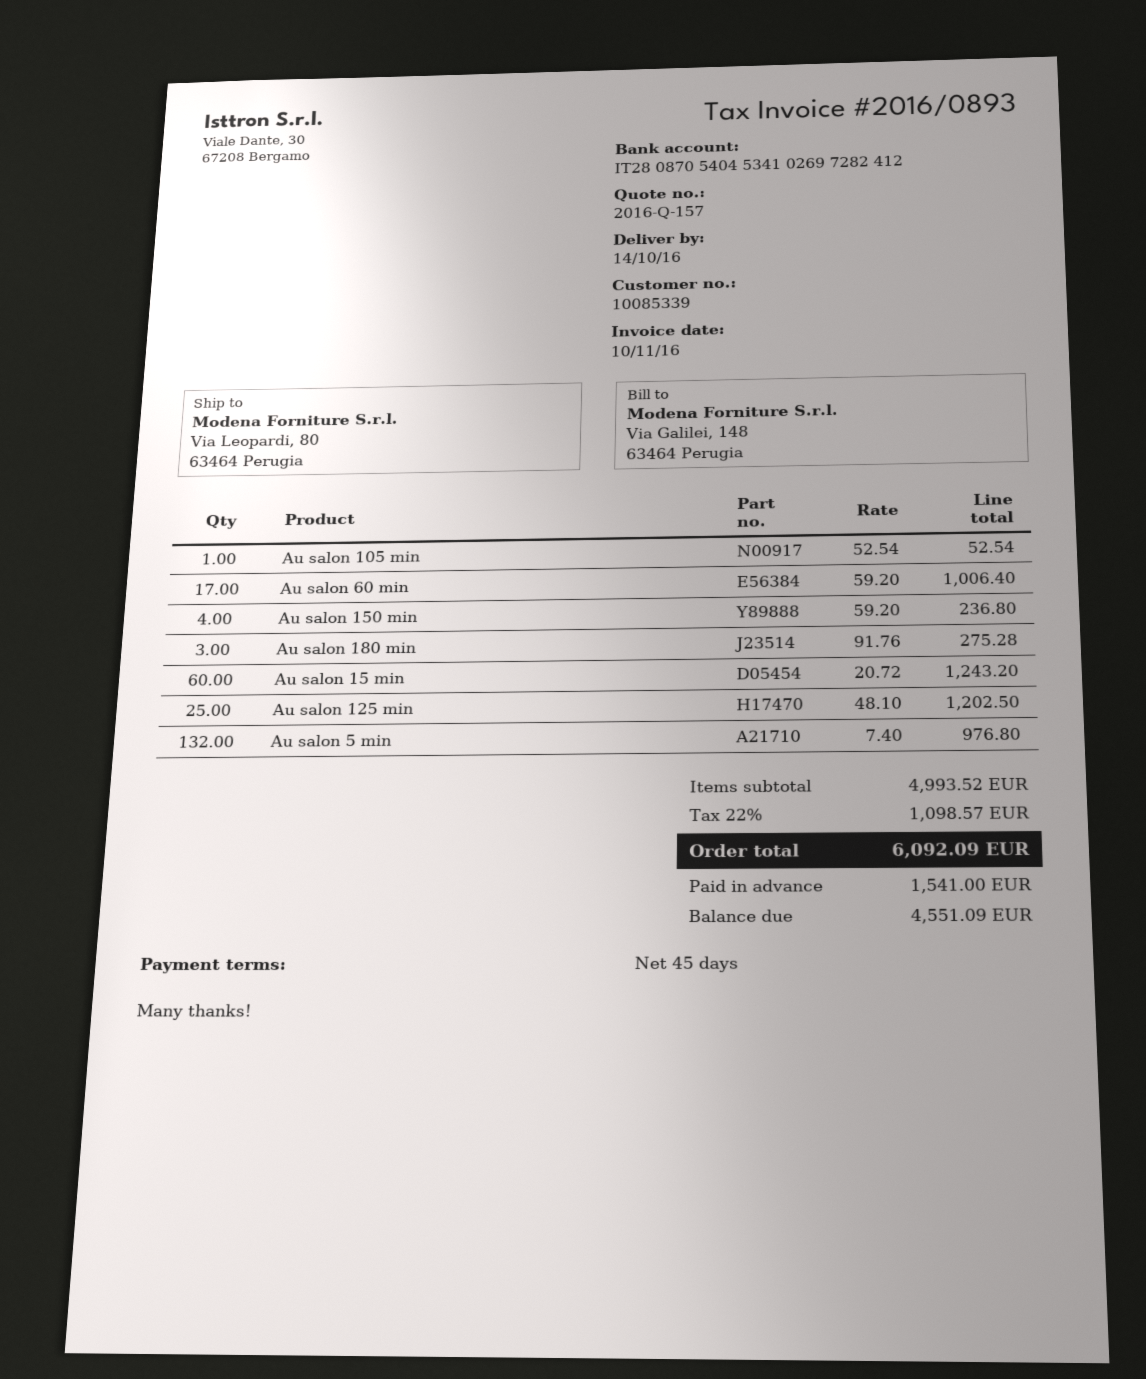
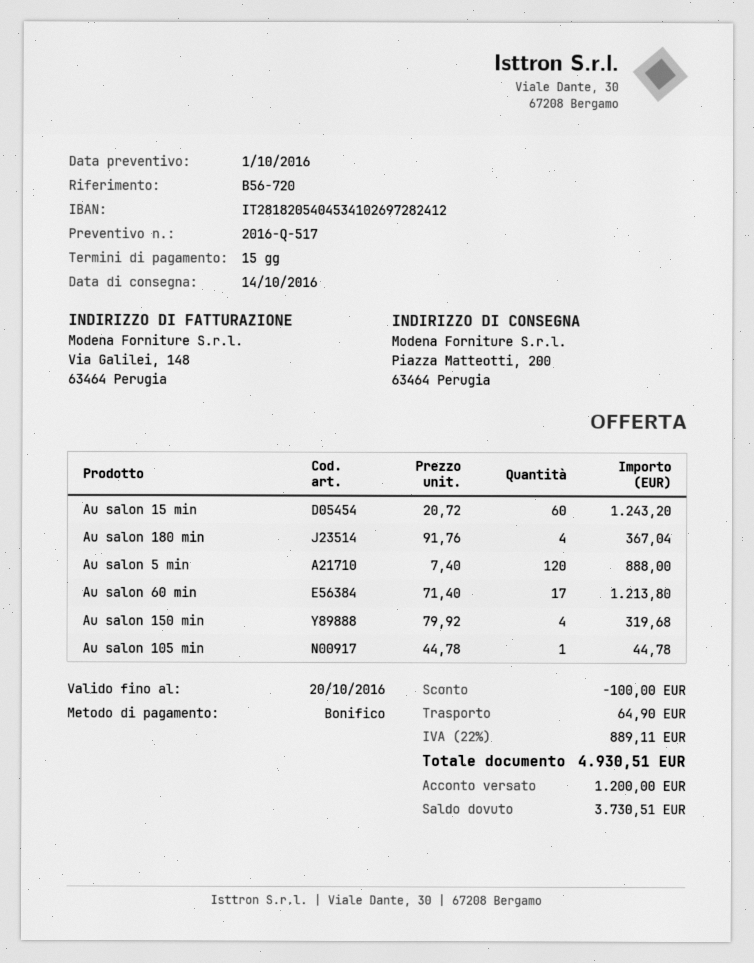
quote number: 2016-Q-157 -> 2016-Q-517
payment terms: 45 days -> 15 days
bank account: IT2808705404534102697282412 -> IT2818205404534102697282412
ship to: Via Leopardi, 80, 63464 Perugia -> Piazza Matteotti, 200, 63464 Perugia
Au salon 105 min: 1 x 52.54 = 52.54 -> 1 x 44.78 = 44.78
Au salon 60 min: 17 x 59.20 = 1006.40 -> 17 x 71.40 = 1213.80
Au salon 150 min: 4 x 59.20 = 236.80 -> 4 x 79.92 = 319.68
Au salon 180 min: 3 x 91.76 = 275.28 -> 4 x 91.76 = 367.04
Au salon 125 min: 25 x 48.10 = 1202.50 -> none
Au salon 5 min: 132 x 7.40 = 976.80 -> 120 x 7.40 = 888.00
discount: none -> 100.00
shipping: none -> 64.90
tax: 22% = 1098.57 -> 22% = 889.11
total: 6092.09 -> 4930.51
deposit: 1541.00 -> 1200.00
balance: 4551.09 -> 3730.51

